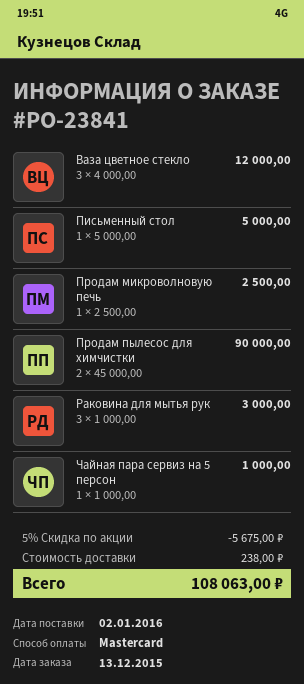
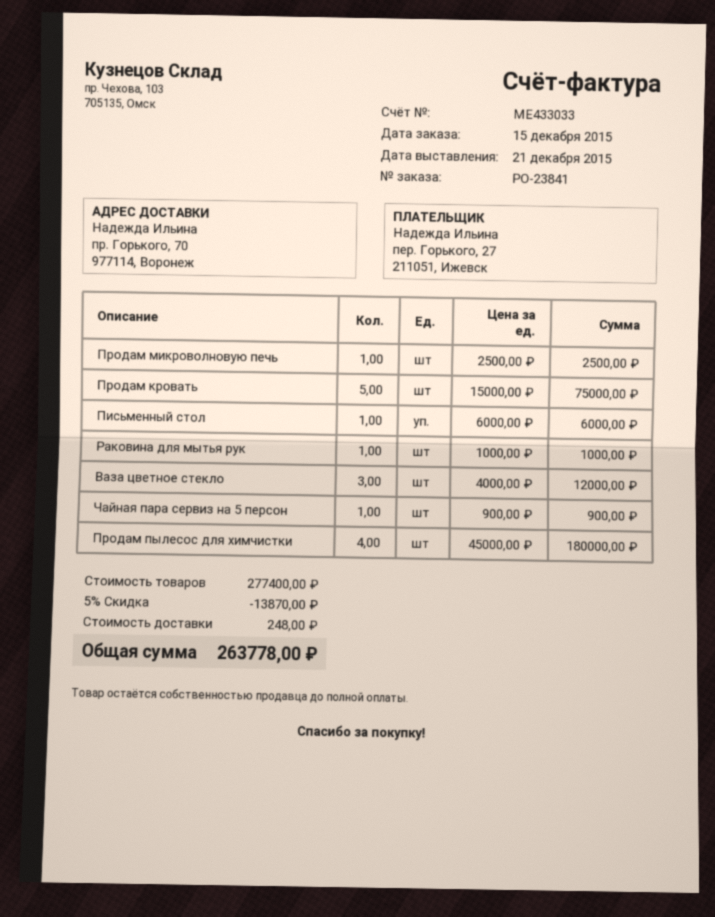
order date: 2015-12-13 -> 2015-12-15
Письменный стол: 1 x 5000.00 = 5000.00 -> 1 x 6000.00 = 6000.00
Продам пылесос для химчистки: 2 x 45000.00 = 90000.00 -> 4 x 45000.00 = 180000.00
Раковина для мытья рук: 3 x 1000.00 = 3000.00 -> 1 x 1000.00 = 1000.00
Чайная пара сервиз на 5 персон: 1 x 1000.00 = 1000.00 -> 1 x 900.00 = 900.00
Продам кровать: none -> 5 x 15000.00 = 75000.00
discount: 5% = 5675.00 -> 5% = 13870.00
shipping: 238.00 -> 248.00
total: 108063.00 -> 263778.00

